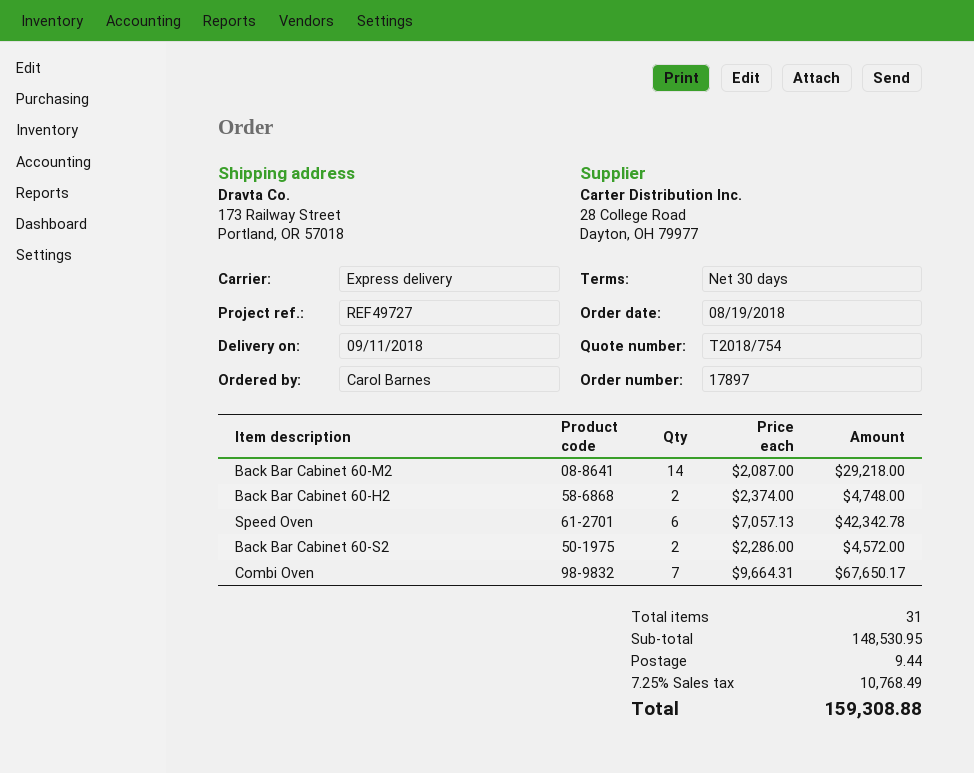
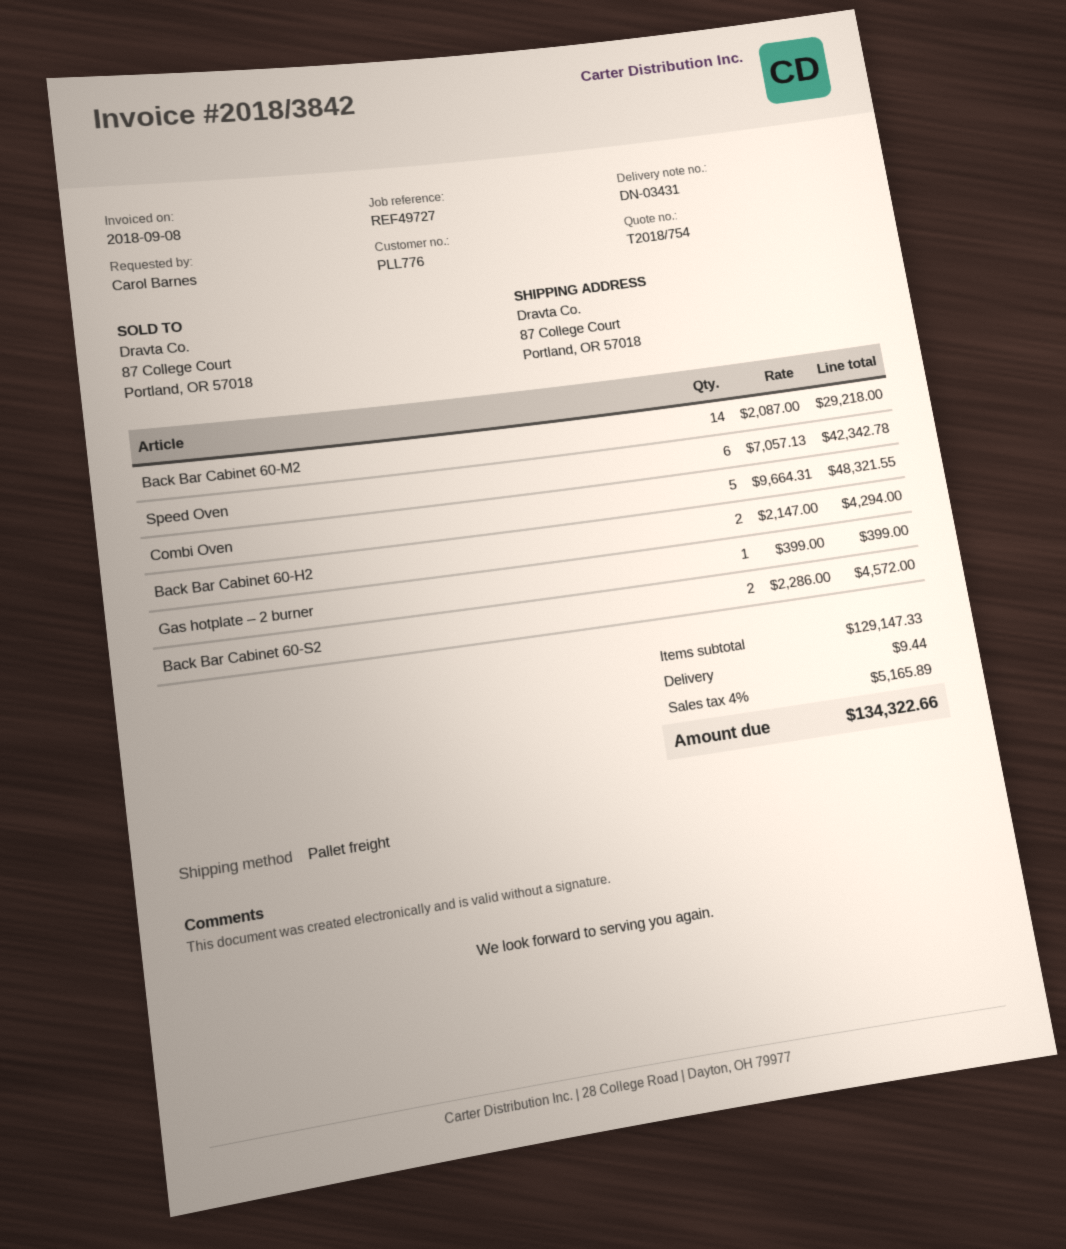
shipping method: express -> pallet freight
ship to: 173 Railway Street, Portland, OR 57018 -> 87 College Court, Portland, OR 57018
Back Bar Cabinet 60-H2: 2 x 2374.00 = 4748.00 -> 2 x 2147.00 = 4294.00
Combi Oven: 7 x 9664.31 = 67650.17 -> 5 x 9664.31 = 48321.55
Gas hotplate – 2 burner: none -> 1 x 399.00 = 399.00
subtotal: 148530.95 -> 129147.33
tax: 7.25% = 10768.49 -> 4% = 5165.89
total: 159308.88 -> 134322.66

